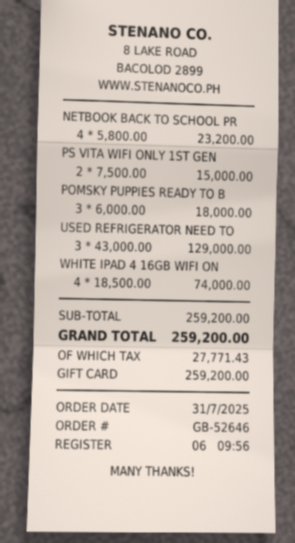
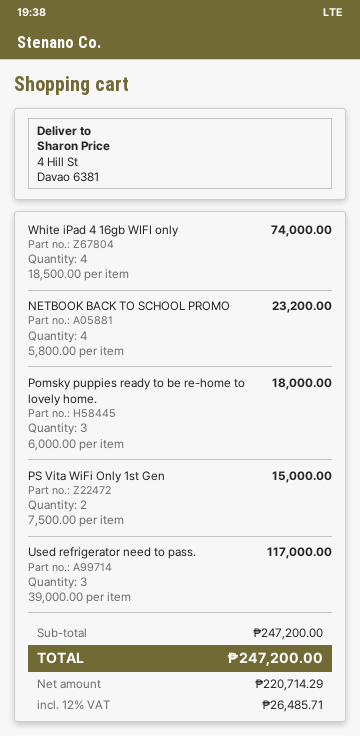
USED REFRIGERATOR NEED TO: 3 x 43000.00 = 129000.00 -> 3 x 39000.00 = 117000.00
subtotal: 259200.00 -> 247200.00
tax: 27771.43 -> 26485.71
total: 259200.00 -> 247200.00

